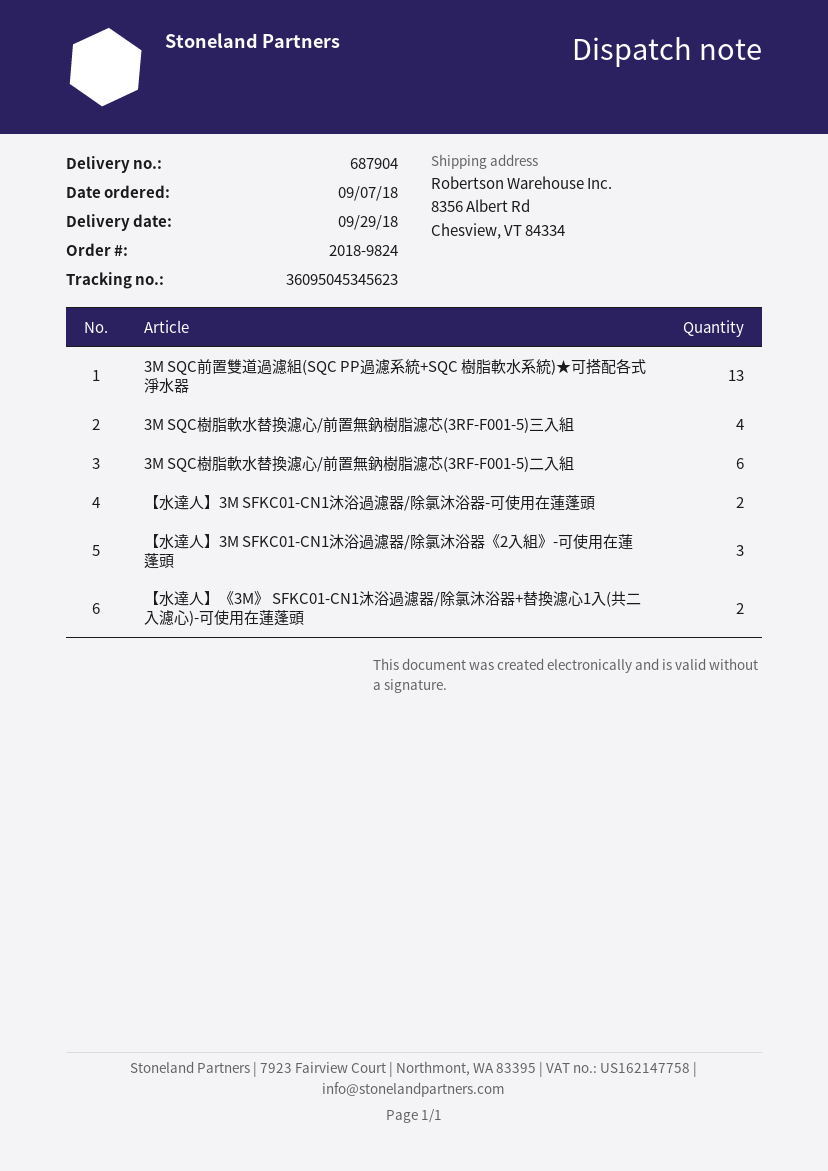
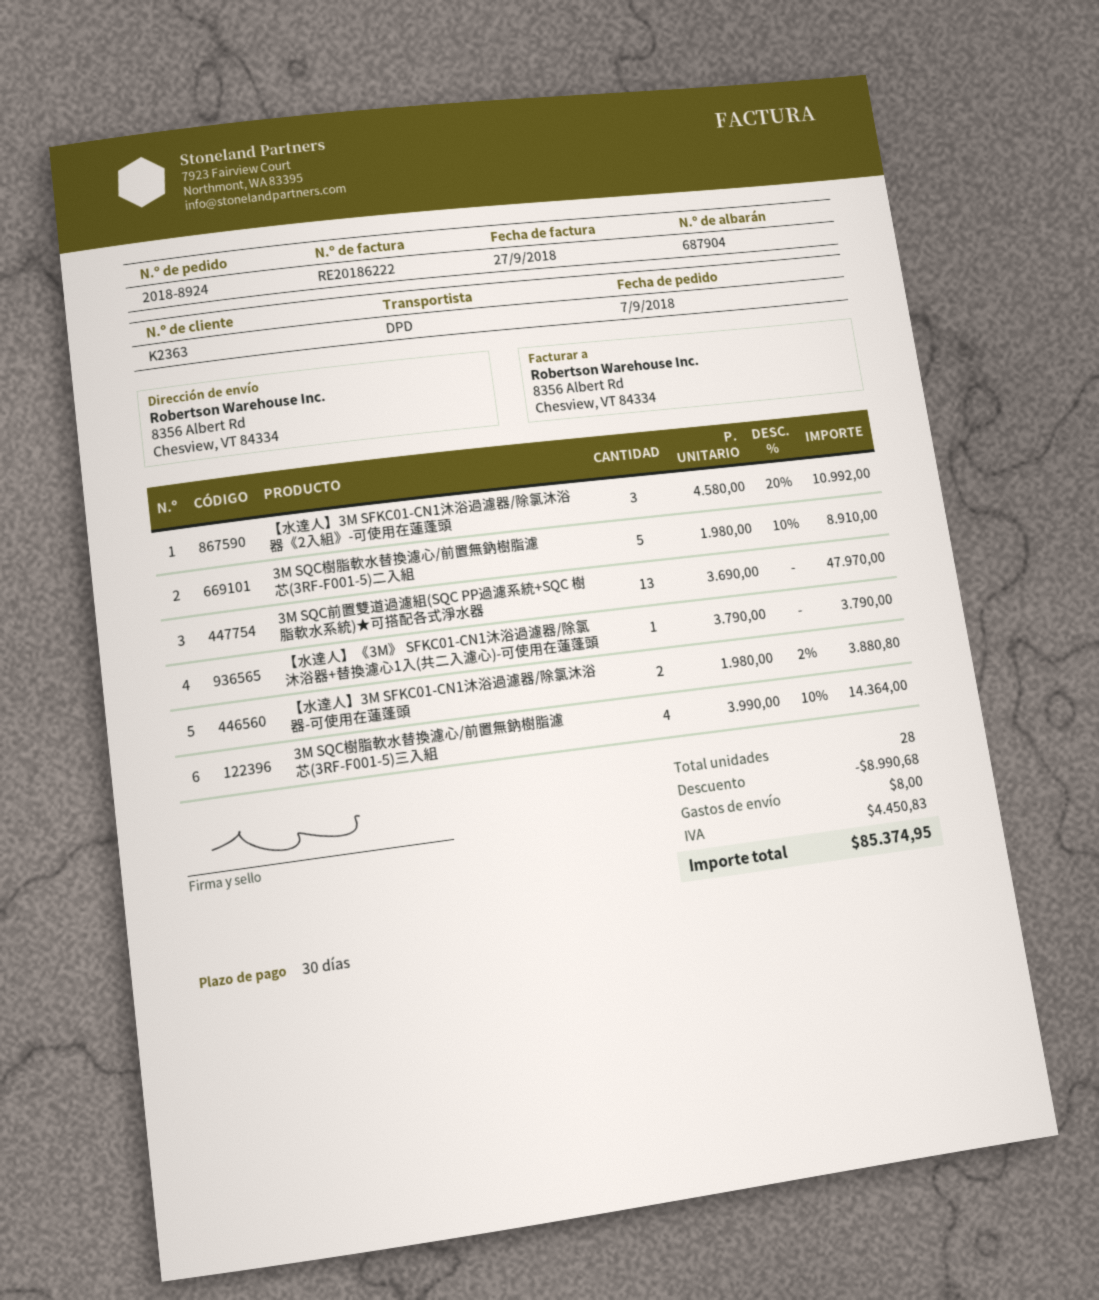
order number: 2018-9824 -> 2018-8924
3M SQC樹脂軟水替換濾心/前置無鈉樹脂濾芯(3RF-F001-5)二入組: 6 -> 5
【水達人】《3M》 SFKC01-CN1沐浴過濾器/除氯沐浴器+替換濾心1入(共二入濾心)-可使用在蓮蓬頭: 2 -> 1

